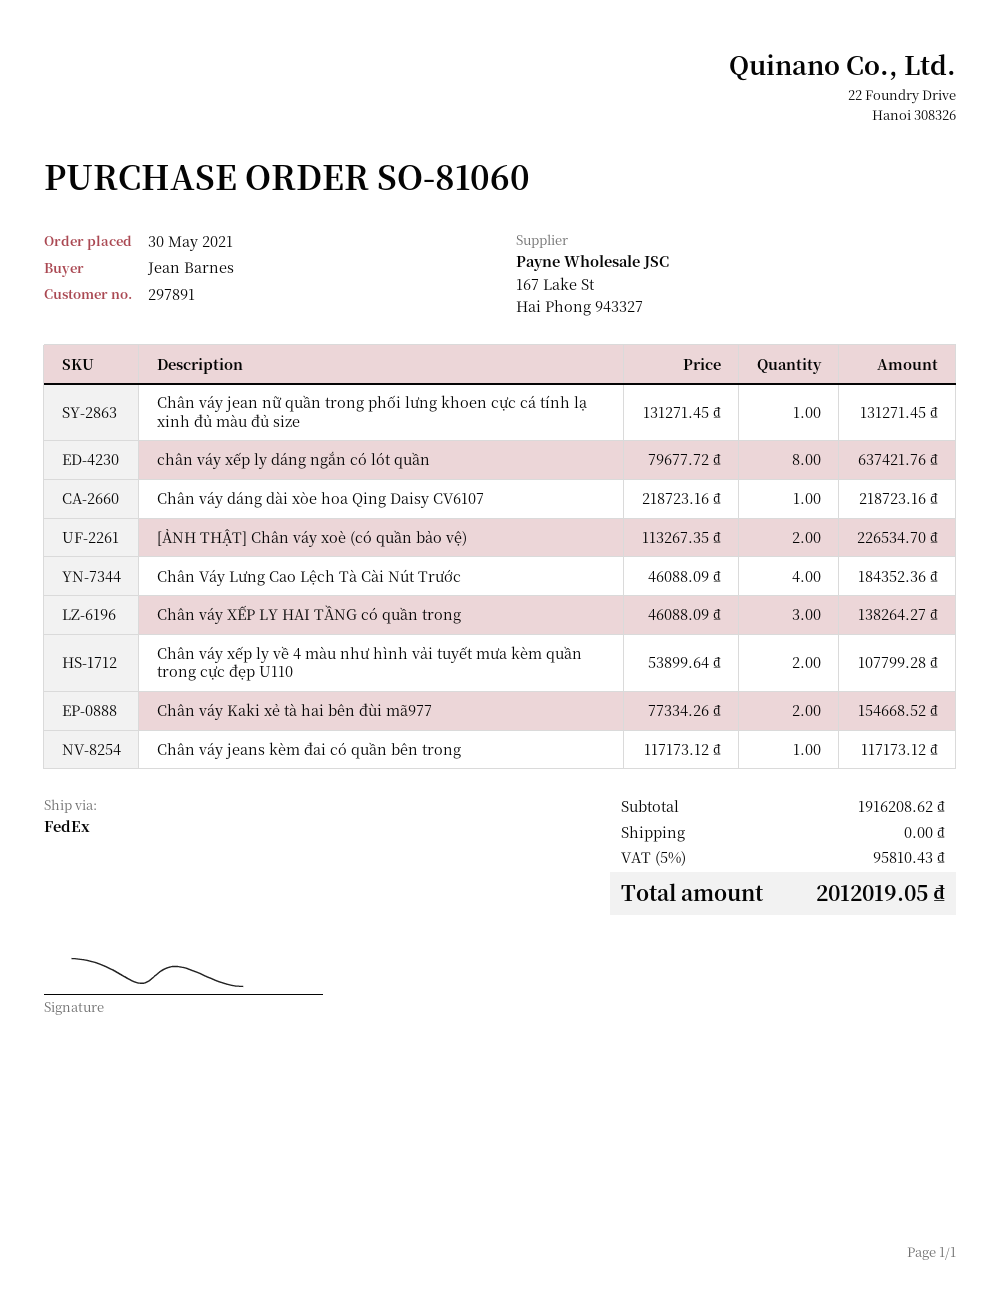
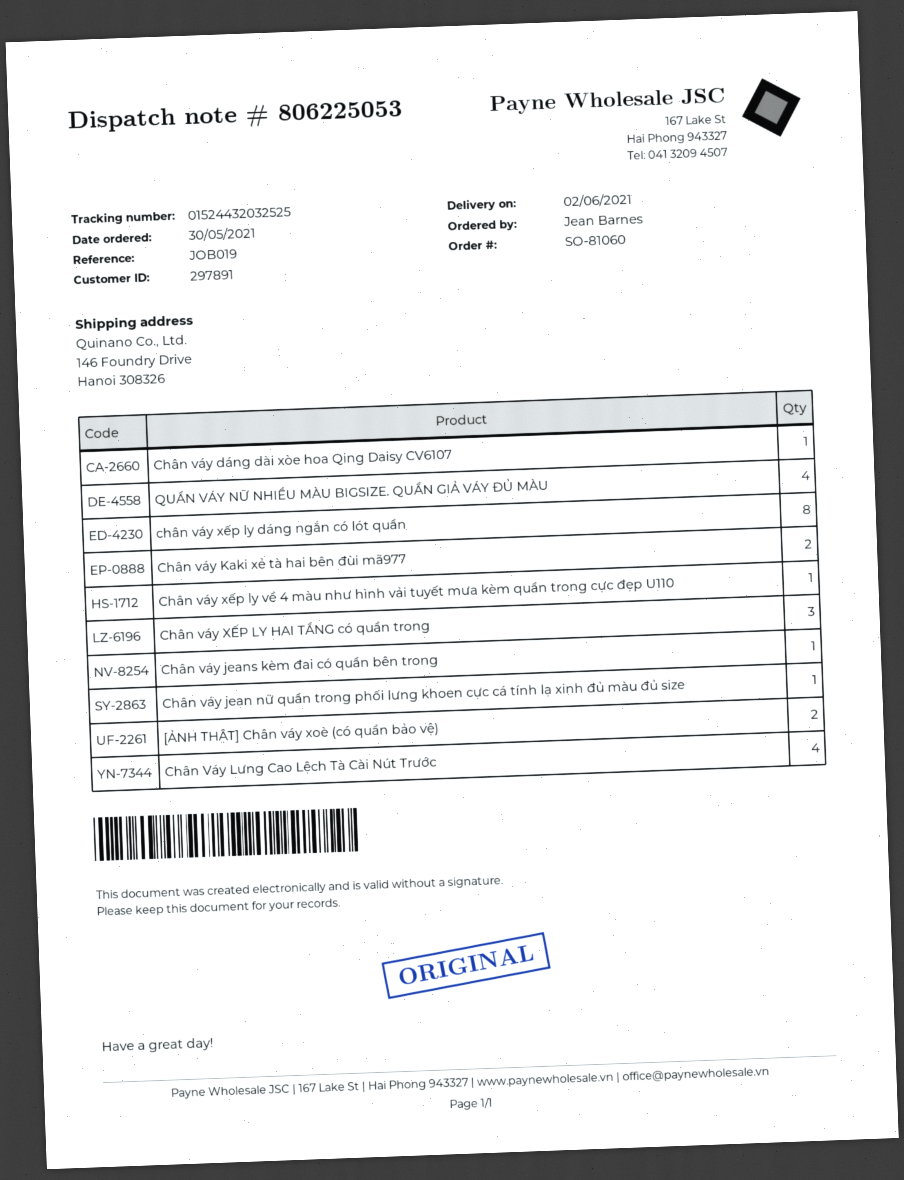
Chân váy xếp ly về 4 màu như hình vải tuyết mưa kèm quần trong cực đẹp U110: 2 -> 1
QUẦN VÁY NỮ NHIỀU MÀU BIGSIZE. QUẦN GIẢ VÁY ĐỦ MÀU: none -> 4

